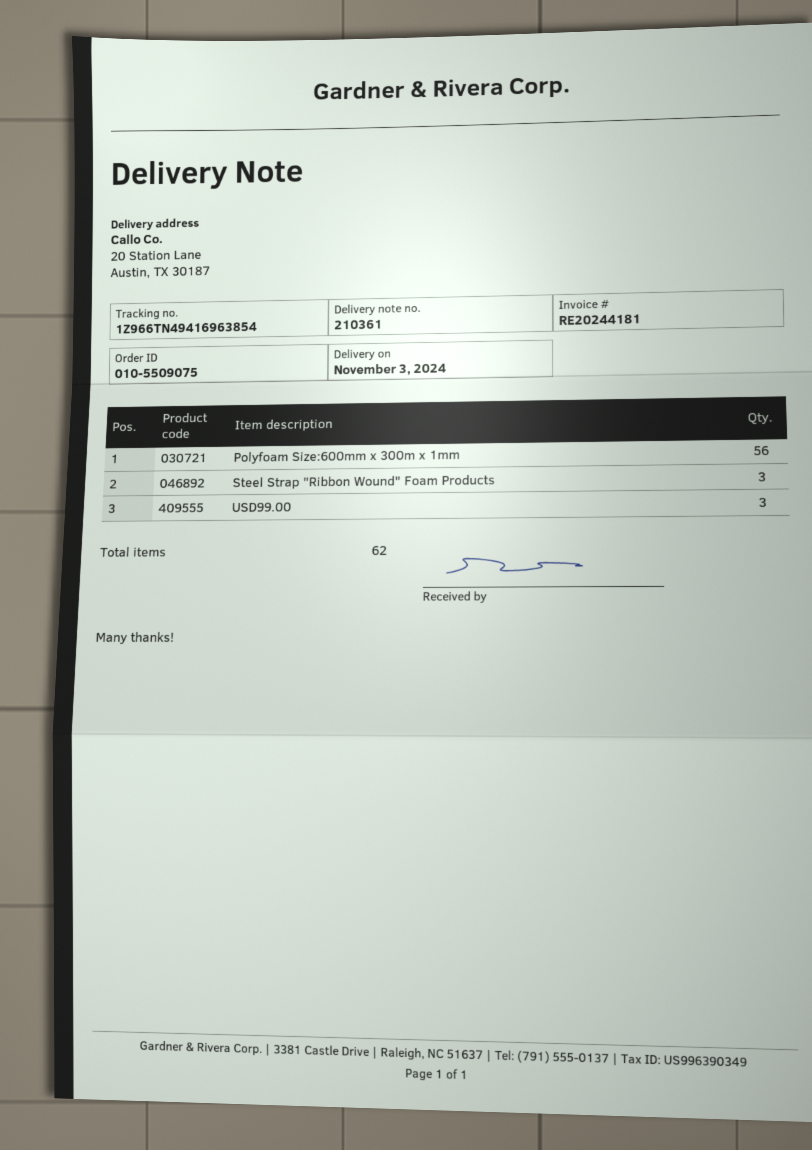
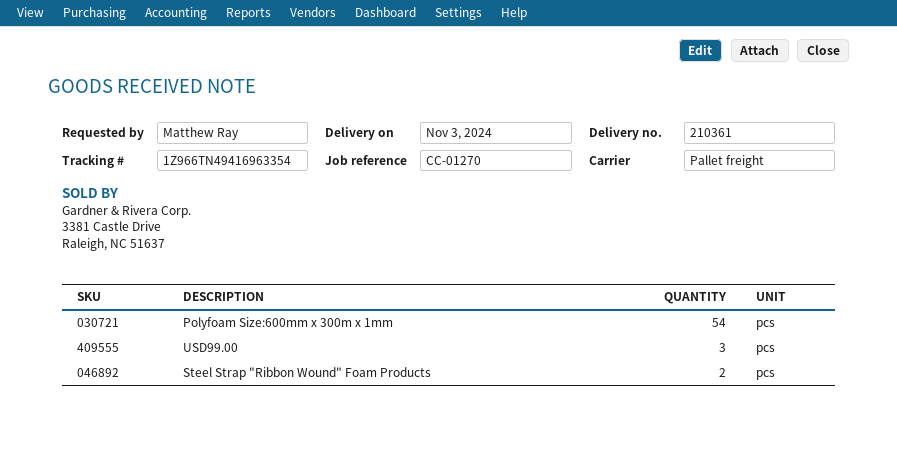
tracking number: 1Z966TN49416963854 -> 1Z966TN49416963354
Polyfoam Size:600mm x 300m x 1mm: 56 -> 54
Steel Strap "Ribbon Wound" Foam Products: 3 -> 2

